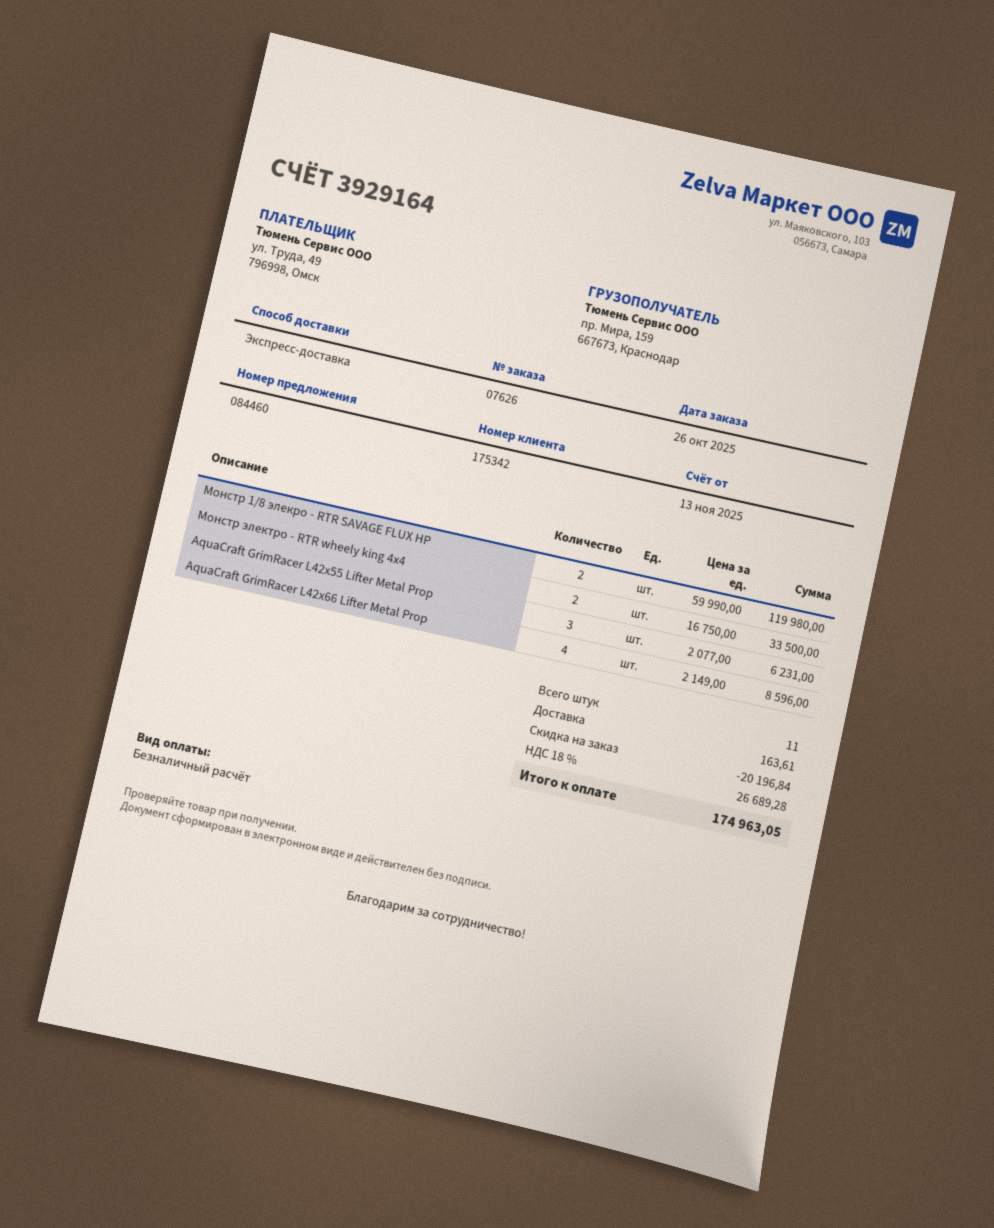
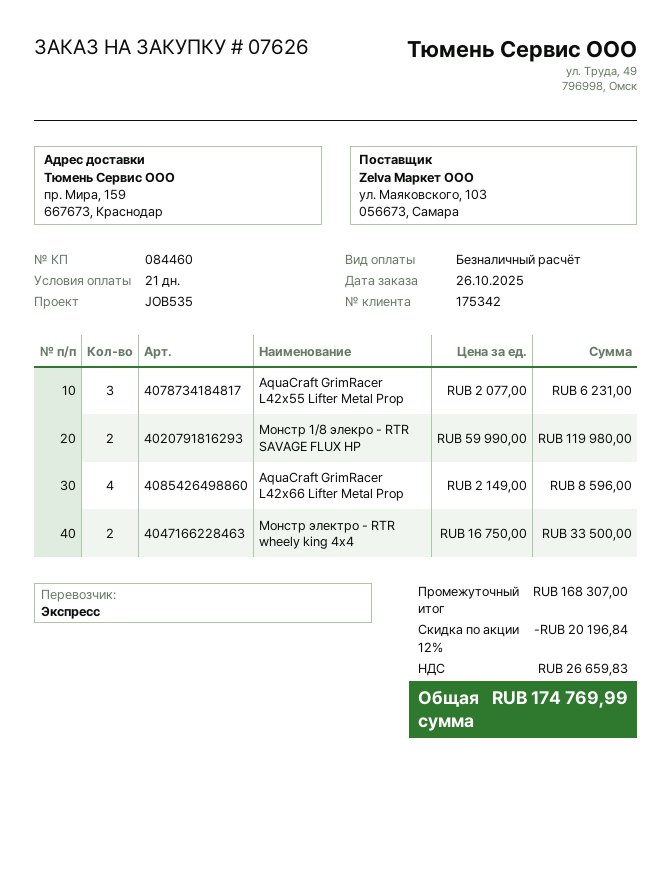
shipping: 163.61 -> none
tax: 26689.28 -> 26659.83
total: 174963.05 -> 174769.99

